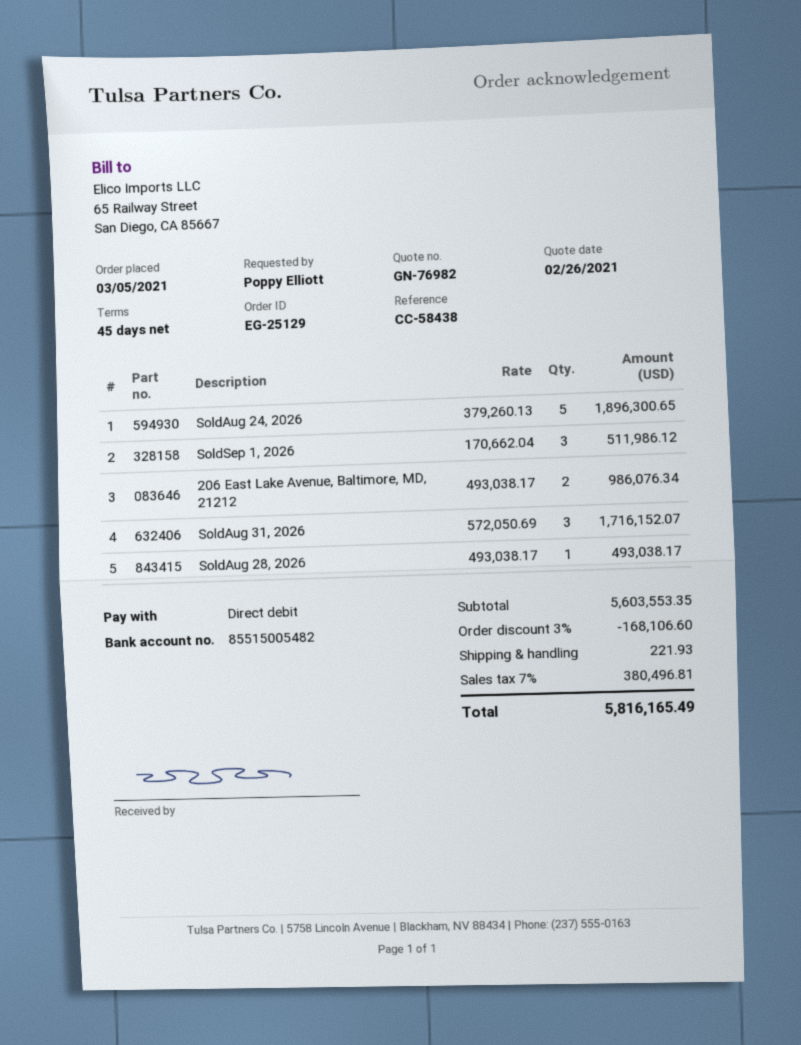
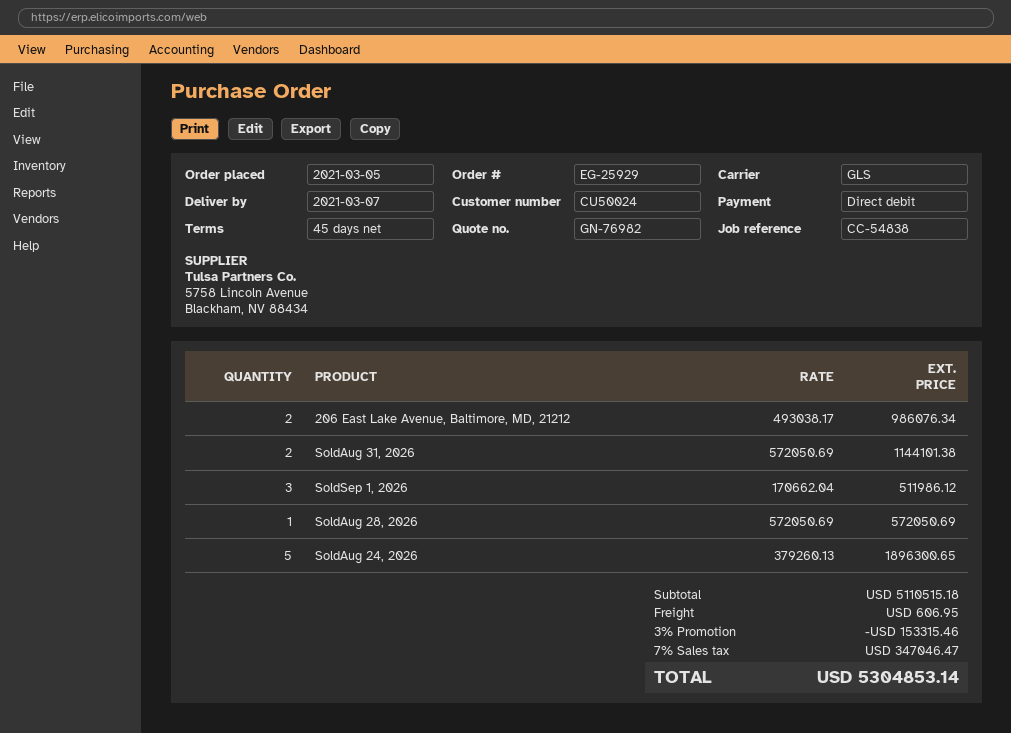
order number: EG-25129 -> EG-25929
reference: CC-58438 -> CC-54838
SoldAug 31, 2026: 3 x 572050.69 = 1716152.07 -> 2 x 572050.69 = 1144101.38
SoldAug 28, 2026: 1 x 493038.17 = 493038.17 -> 1 x 572050.69 = 572050.69
subtotal: 5603553.35 -> 5110515.18
discount: 3% = 168106.60 -> 3% = 153315.46
shipping: 221.93 -> 606.95
tax: 7% = 380496.81 -> 7% = 347046.47
total: 5816165.49 -> 5304853.14

